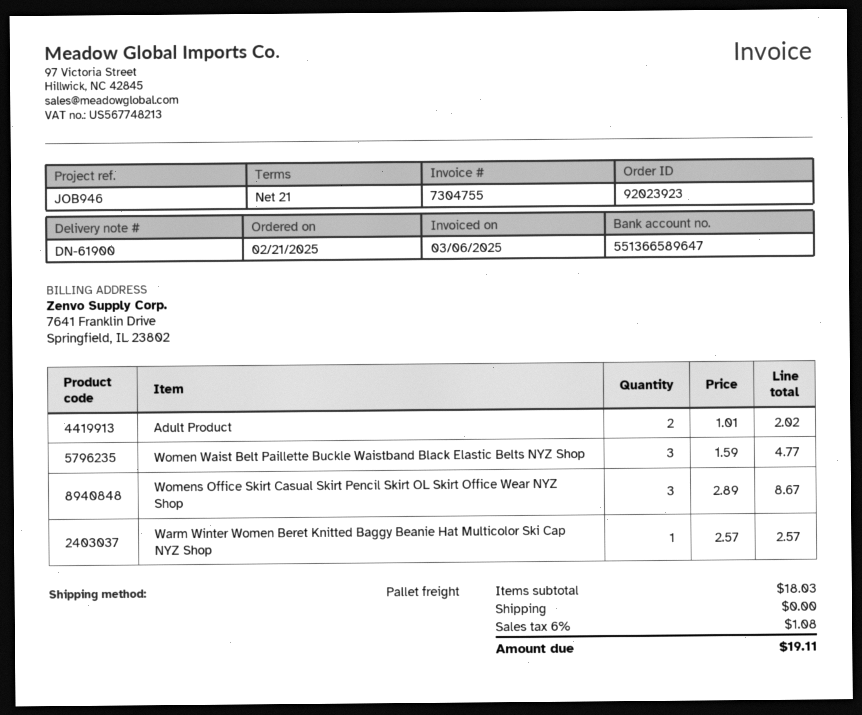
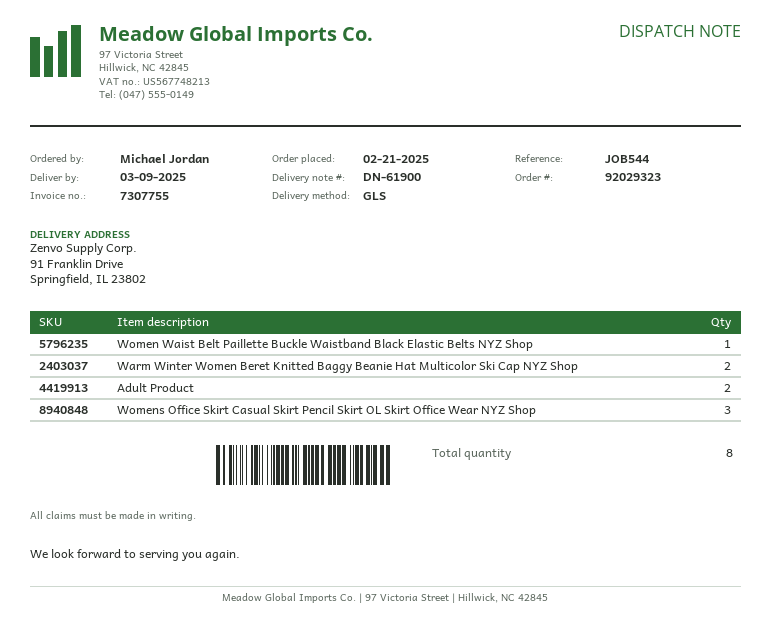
order number: 92023923 -> 92029323
invoice number: 7304755 -> 7307755
reference: JOB946 -> JOB544
shipping method: pallet freight -> GLS
Women Waist Belt Paillette Buckle Waistband Black Elastic Belts NYZ Shop: 3 -> 1
Warm Winter Women Beret Knitted Baggy Beanie Hat Multicolor Ski Cap NYZ Shop: 1 -> 2

